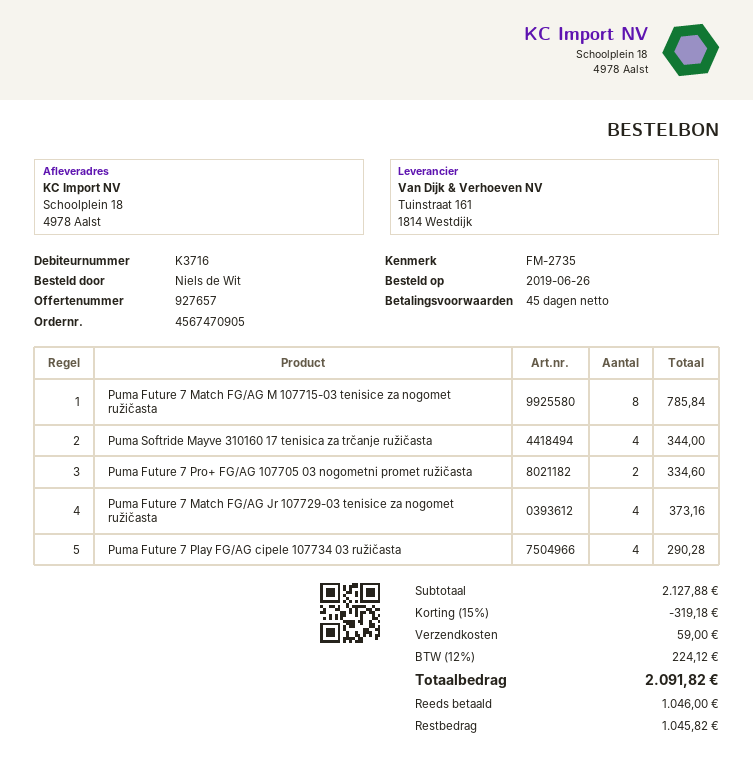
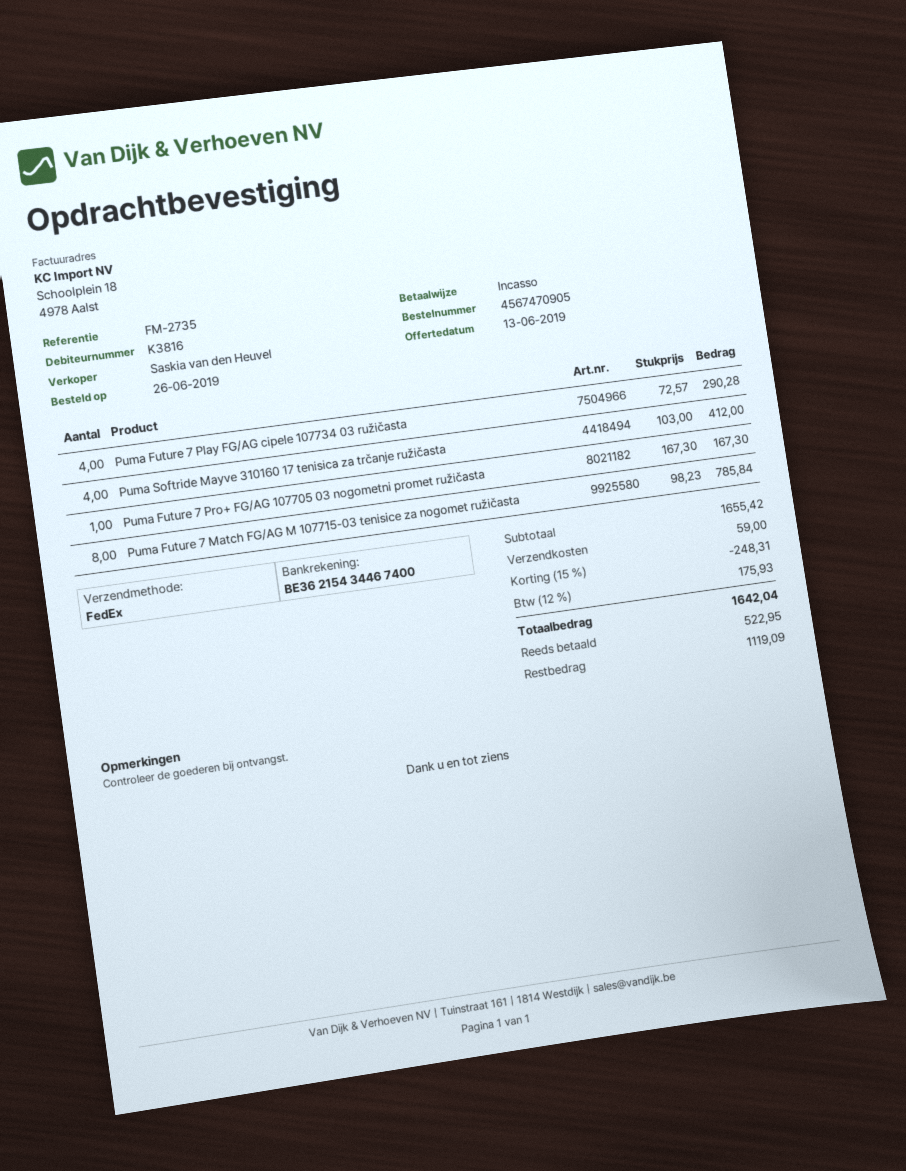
customer number: K3716 -> K3816
Puma Softride Mayve 310160 17 tenisica za trčanje ružičasta: 4 for 344.00 -> 4 for 412.00
Puma Future 7 Pro+ FG/AG 107705 03 nogometni promet ružičasta: 2 for 334.60 -> 1 for 167.30
Puma Future 7 Match FG/AG Jr 107729-03 tenisice za nogomet ružičasta: 4 for 373.16 -> none
subtotal: 2127.88 -> 1655.42
discount: 15% = 319.18 -> 15% = 248.31
tax: 12% = 224.12 -> 12% = 175.93
total: 2091.82 -> 1642.04
deposit: 1046.00 -> 522.95
balance: 1045.82 -> 1119.09

